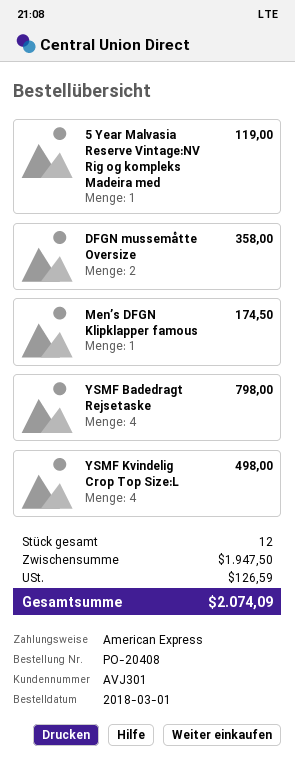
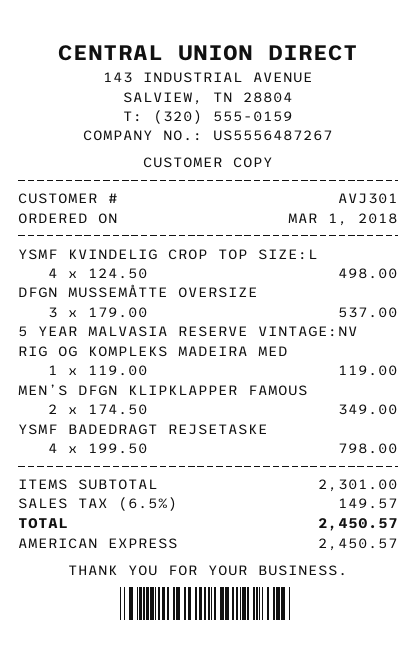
DFGN mussemåtte Oversize: 2 for 358.00 -> 3 for 537.00
Men’s DFGN Klipklapper famous: 1 for 174.50 -> 2 for 349.00
subtotal: 1947.50 -> 2301.00
tax: 126.59 -> 149.57
total: 2074.09 -> 2450.57

